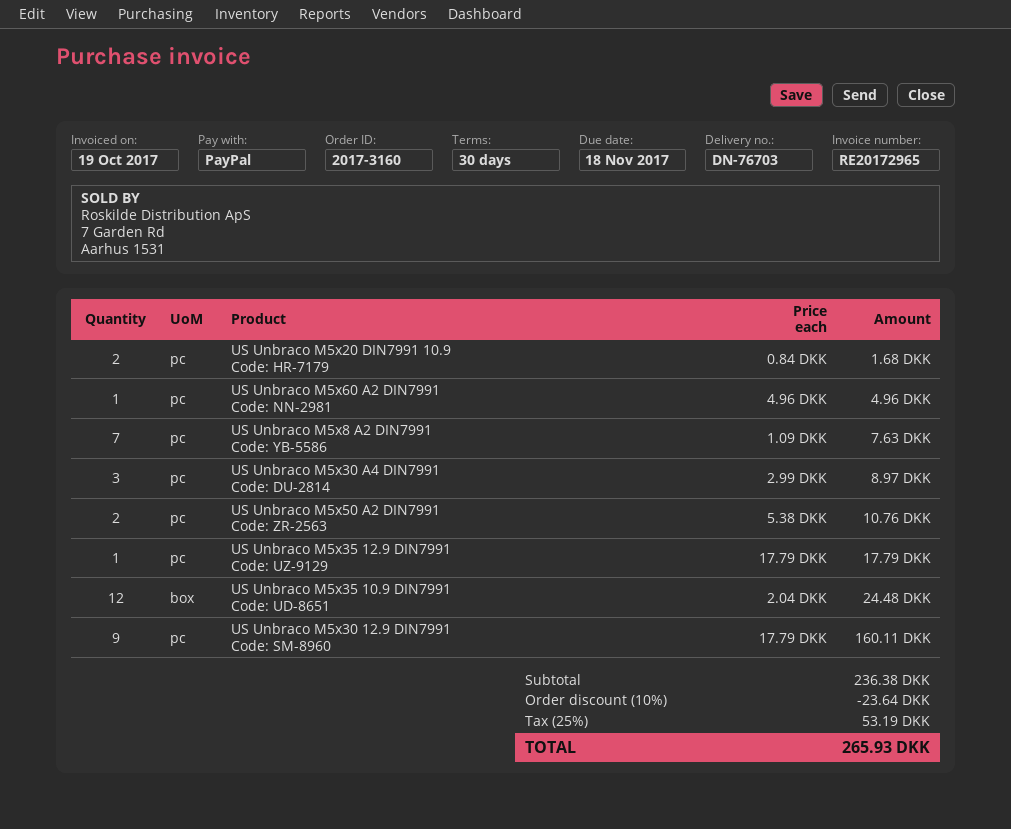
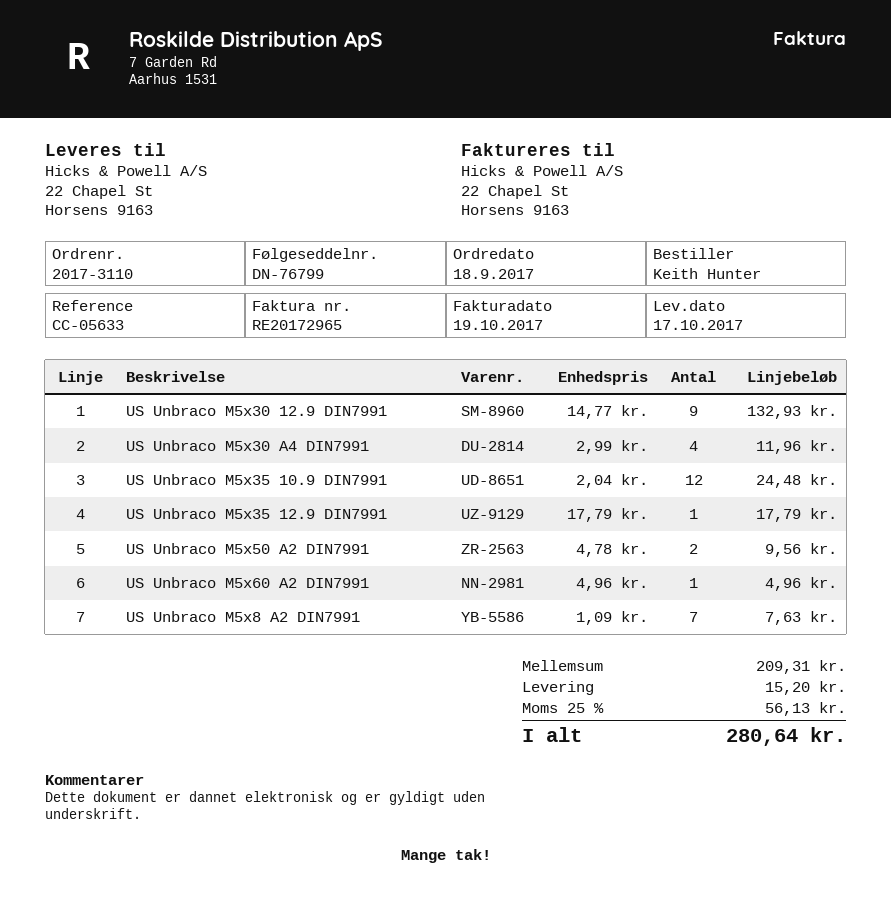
order number: 2017-3160 -> 2017-3110
delivery note number: DN-76703 -> DN-76799
US Unbraco M5x20 DIN7991 10.9: 2 x 0.84 = 1.68 -> none
US Unbraco M5x30 A4 DIN7991: 3 x 2.99 = 8.97 -> 4 x 2.99 = 11.96
US Unbraco M5x50 A2 DIN7991: 2 x 5.38 = 10.76 -> 2 x 4.78 = 9.56
US Unbraco M5x30 12.9 DIN7991: 9 x 17.79 = 160.11 -> 9 x 14.77 = 132.93
subtotal: 236.38 -> 209.31
discount: 10% = 23.64 -> none
shipping: none -> 15.20
tax: 25% = 53.19 -> 25% = 56.13
total: 265.93 -> 280.64

